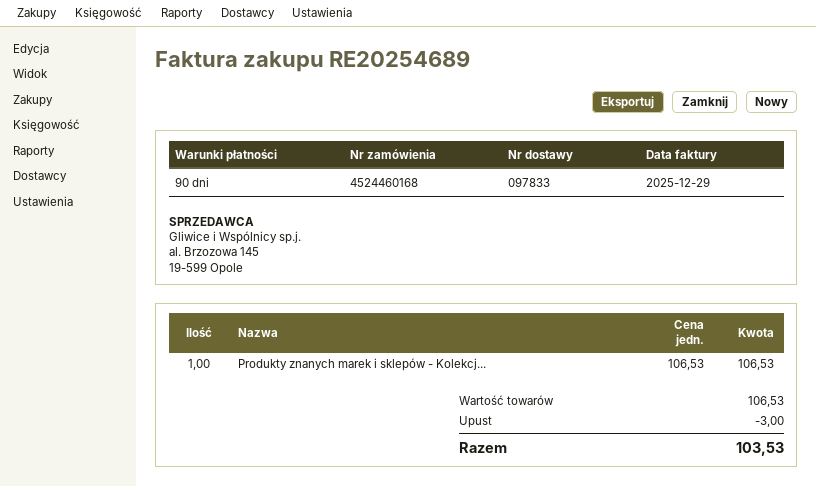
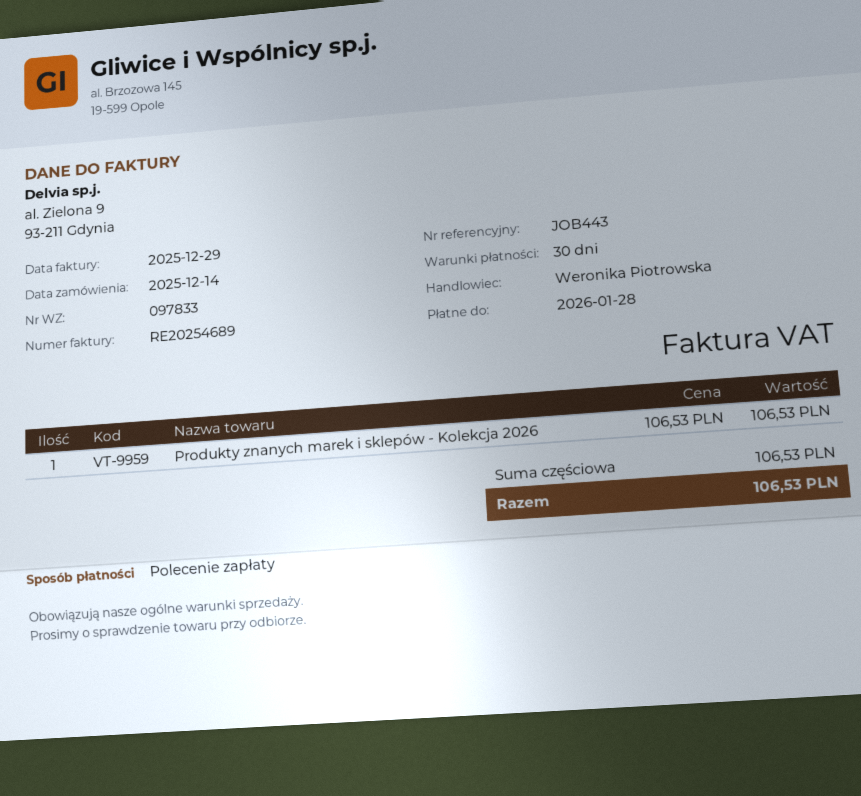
payment terms: 90 days -> 30 days
discount: 3.00 -> none
total: 103.53 -> 106.53

